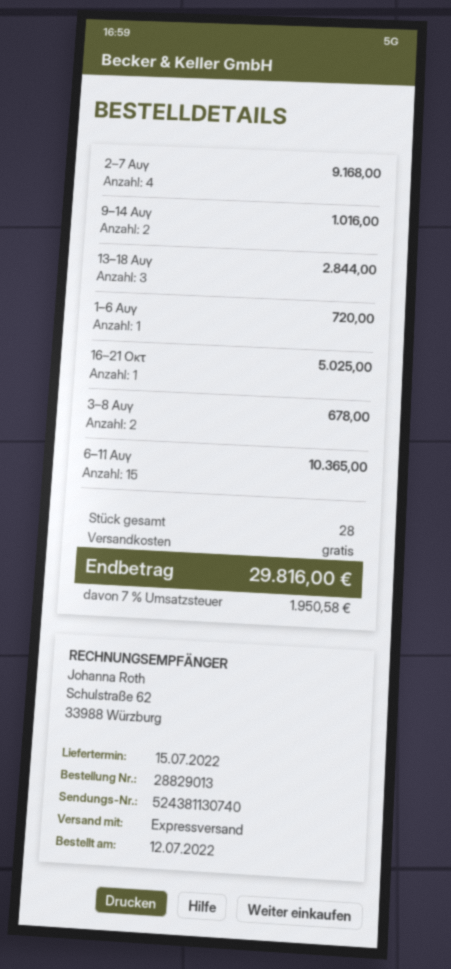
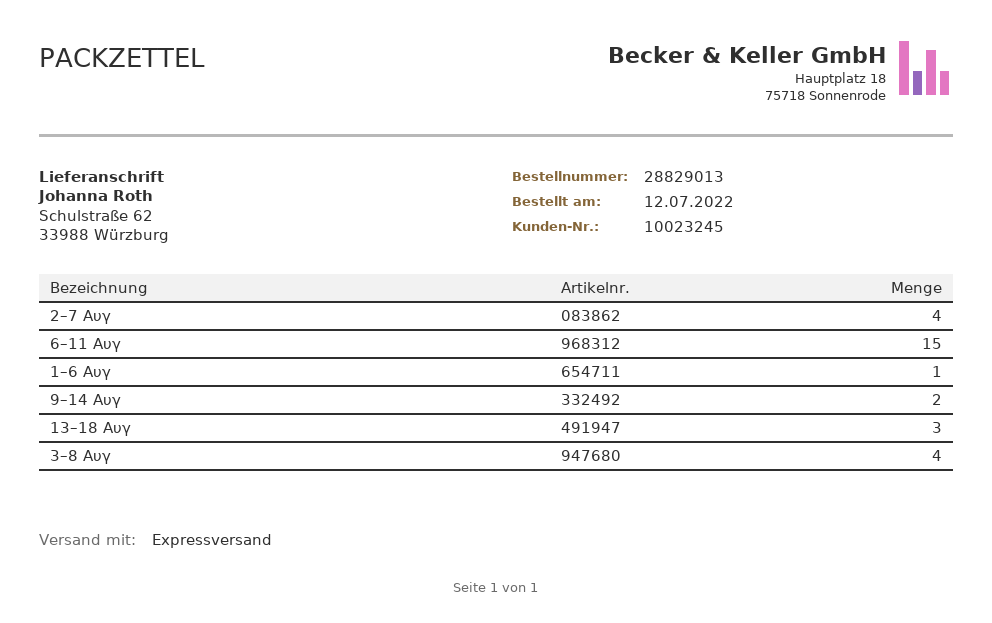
16–21 Οκτ: 1 -> none
3–8 Αυγ: 2 -> 4

